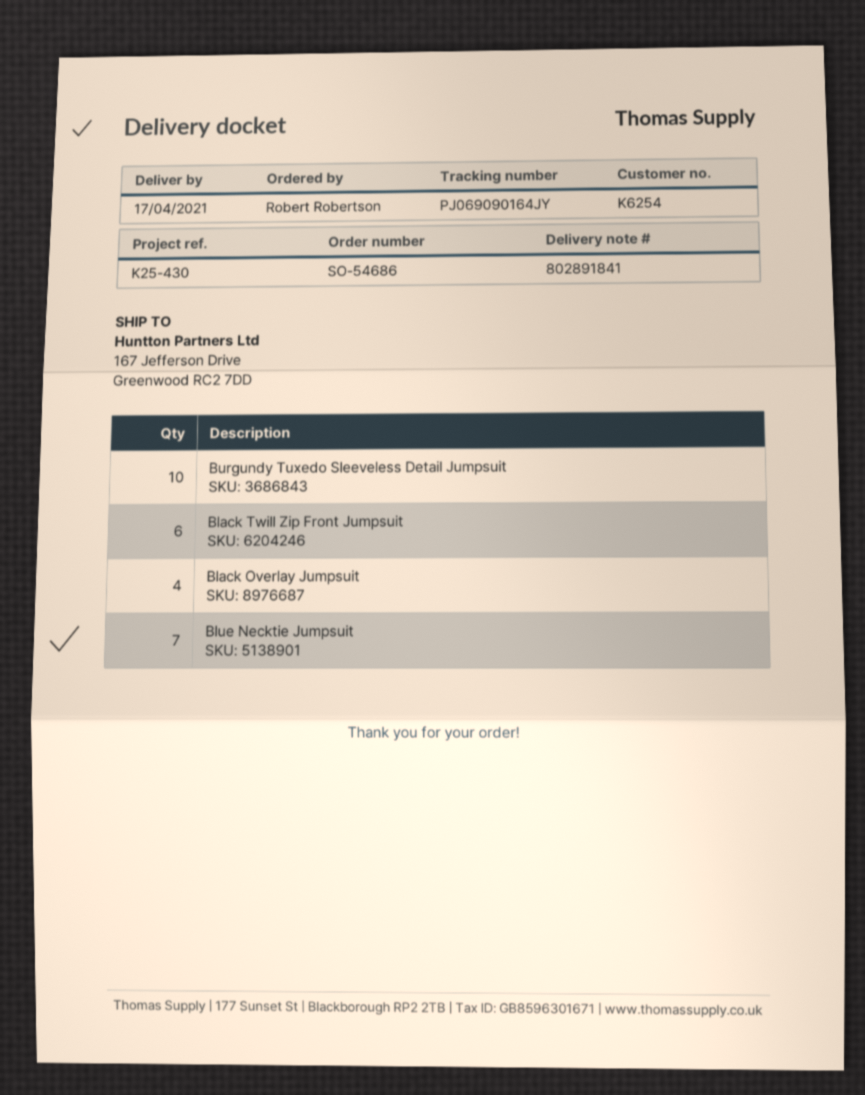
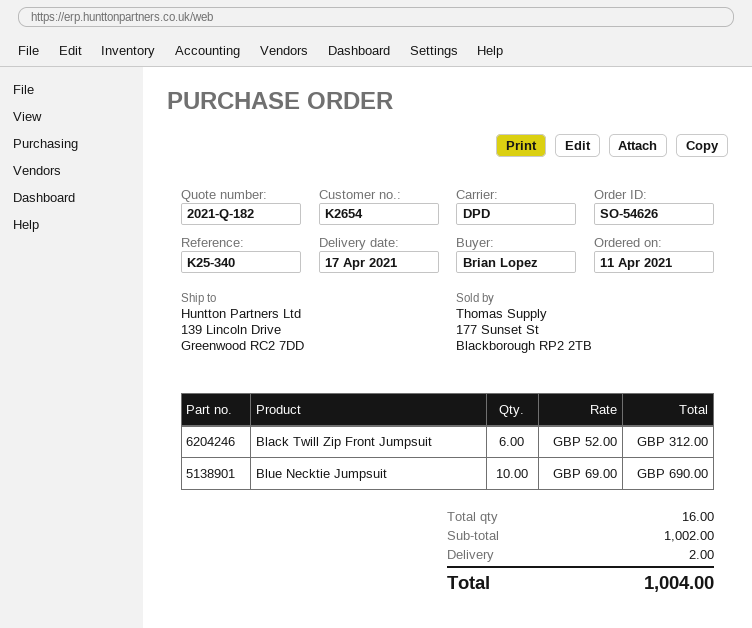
order number: SO-54686 -> SO-54626
customer number: K6254 -> K2654
reference: K25-430 -> K25-340
ordered by: Robert Robertson -> Brian Lopez
ship to: 167 Jefferson Drive, Greenwood RC2 7DD -> 139 Lincoln Drive, Greenwood RC2 7DD
Burgundy Tuxedo Sleeveless Detail Jumpsuit: 10 -> none
Black Overlay Jumpsuit: 4 -> none
Blue Necktie Jumpsuit: 7 -> 10

